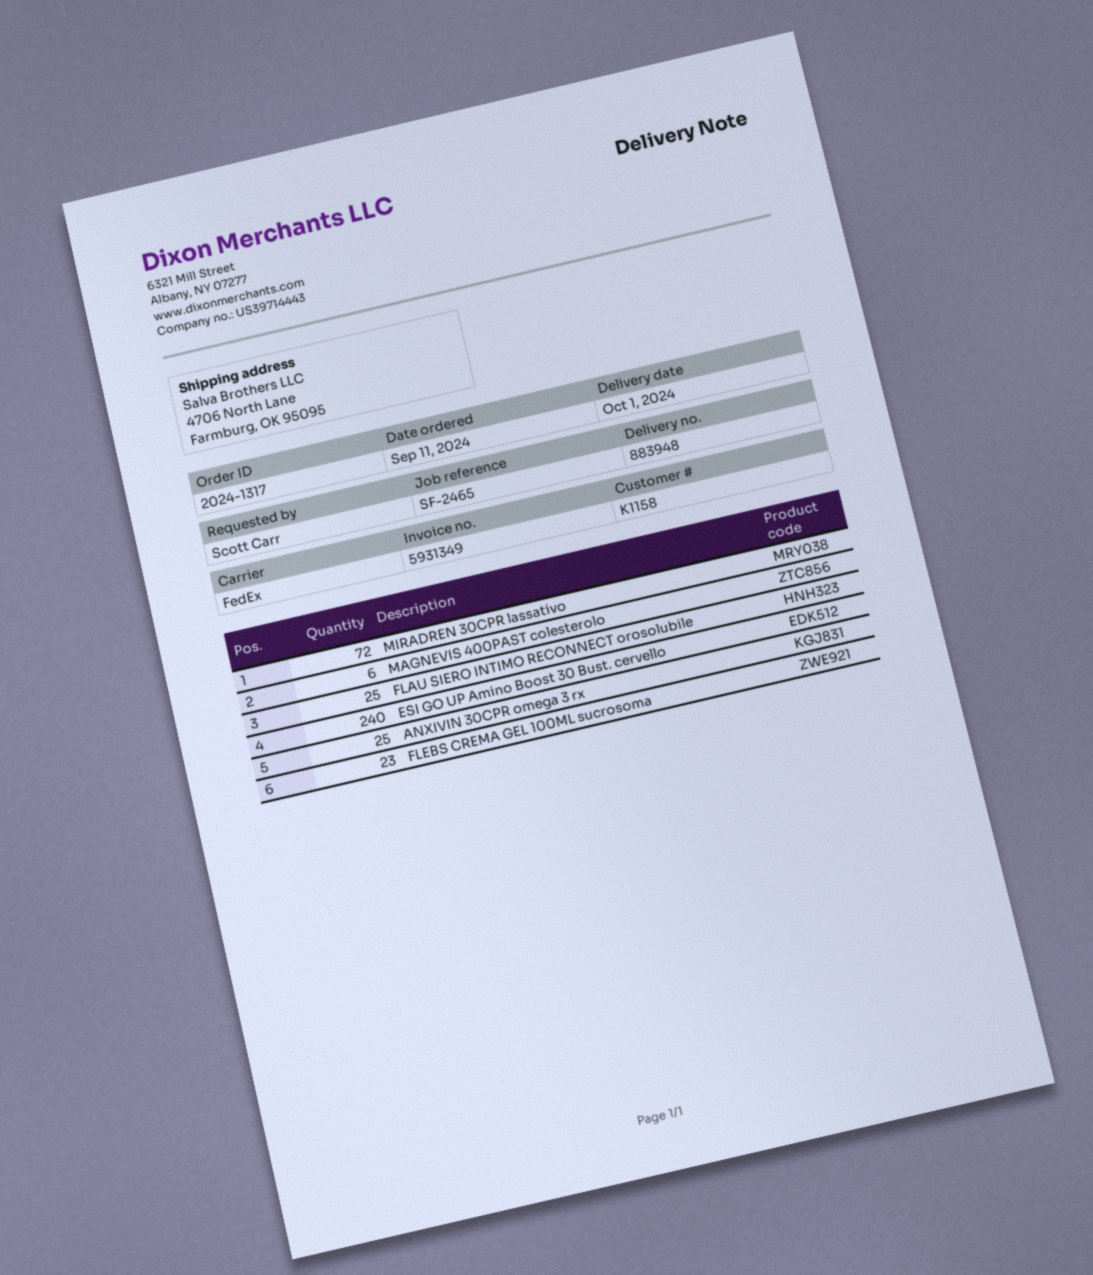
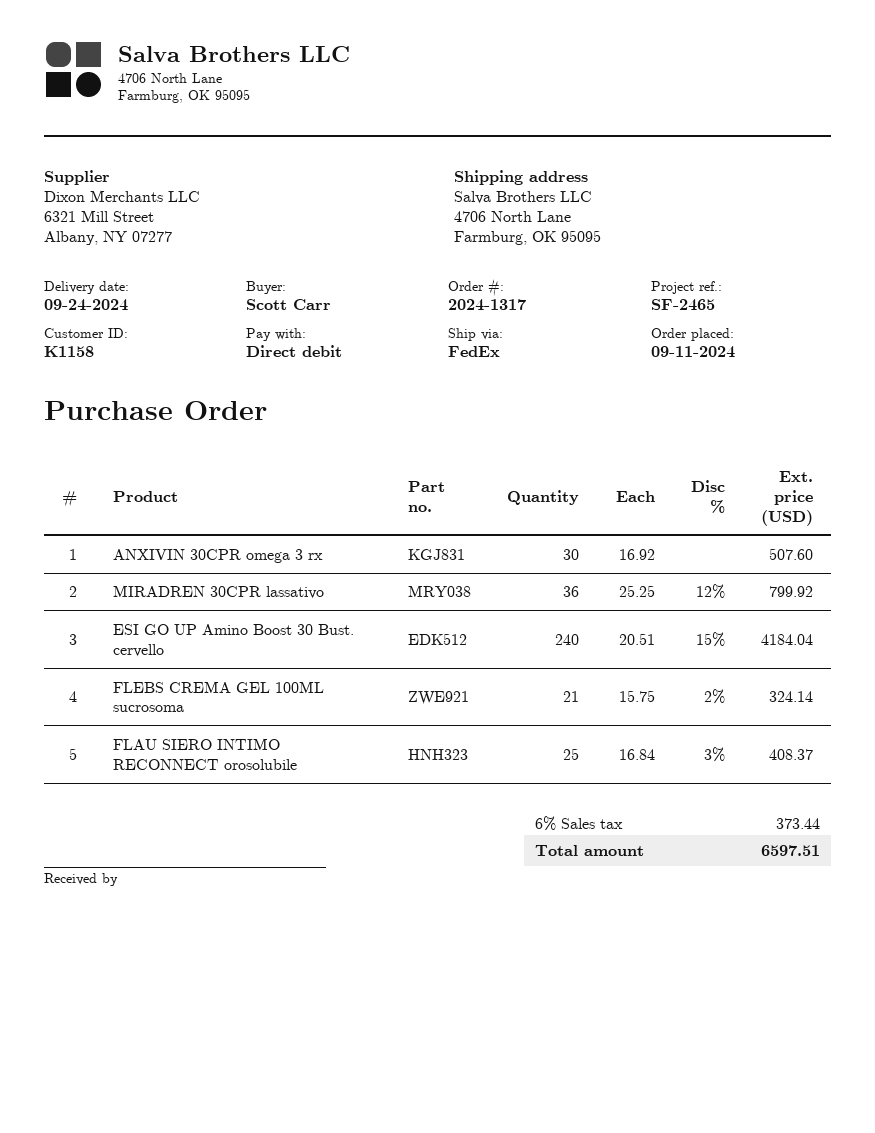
delivery date: 2024-10-01 -> 2024-09-24
MIRADREN 30CPR lassativo: 72 -> 36
MAGNEVIS 400PAST colesterolo: 6 -> none
ANXIVIN 30CPR omega 3 rx: 25 -> 30
FLEBS CREMA GEL 100ML sucrosoma: 23 -> 21

